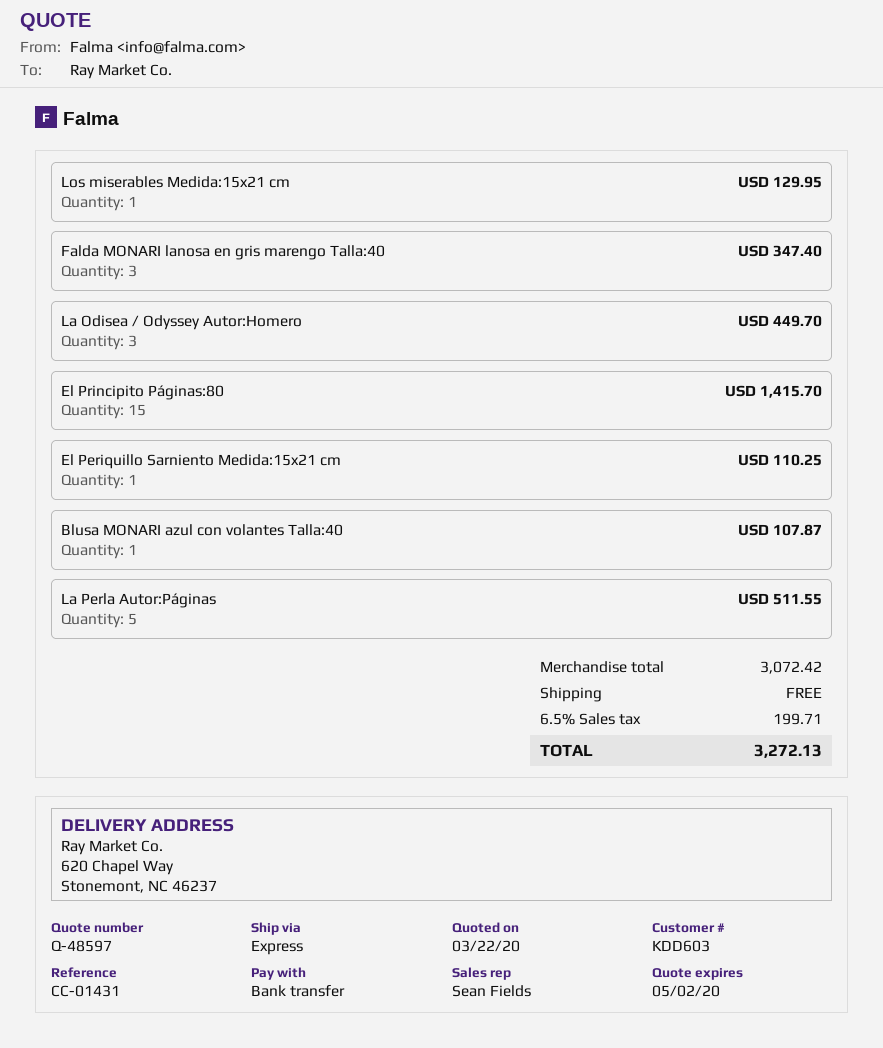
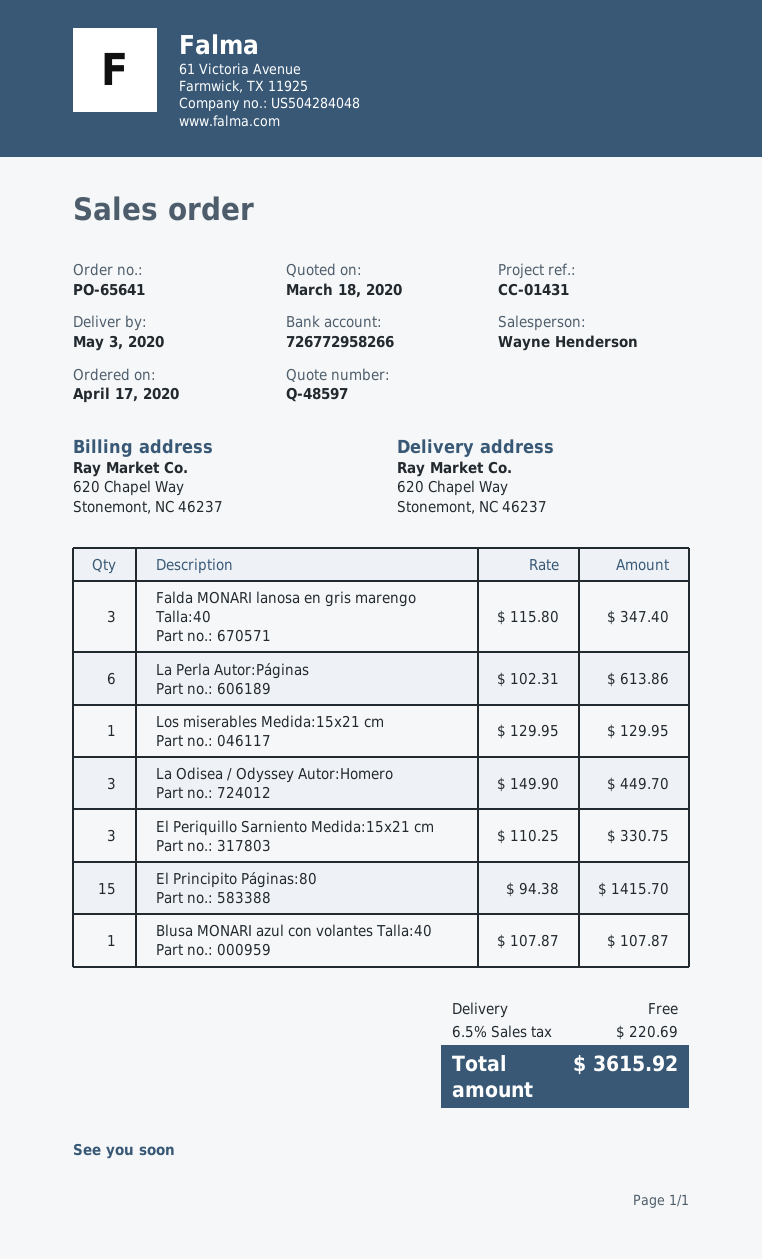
quote date: 2020-03-22 -> 2020-03-18
sales rep: Sean Fields -> Wayne Henderson
El Periquillo Sarniento Medida:15x21 cm: 1 for 110.25 -> 3 for 330.75
La Perla Autor:Páginas: 5 for 511.55 -> 6 for 613.86
tax: 6.5% = 199.71 -> 6.5% = 220.69
total: 3272.13 -> 3615.92

